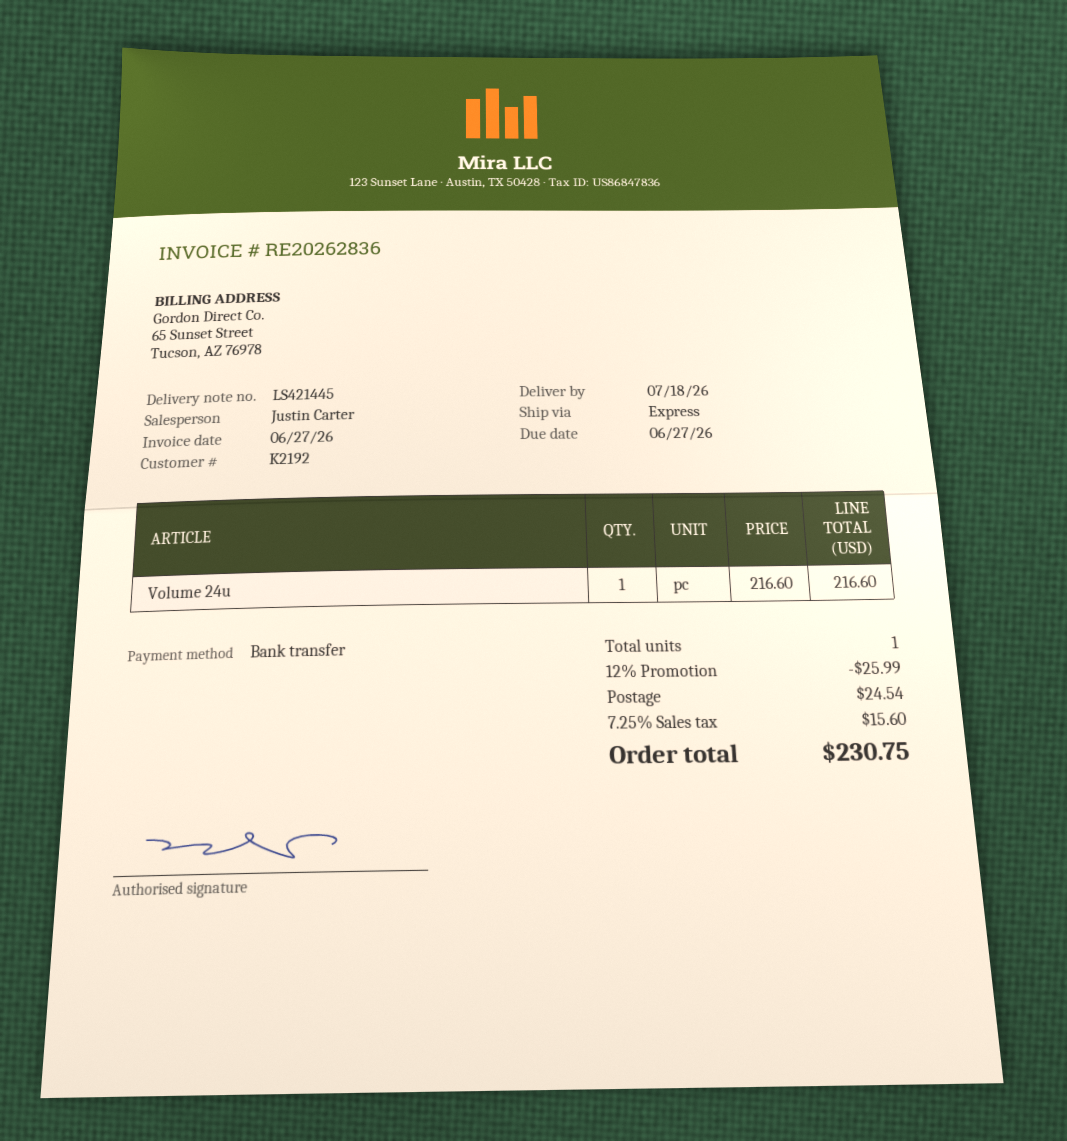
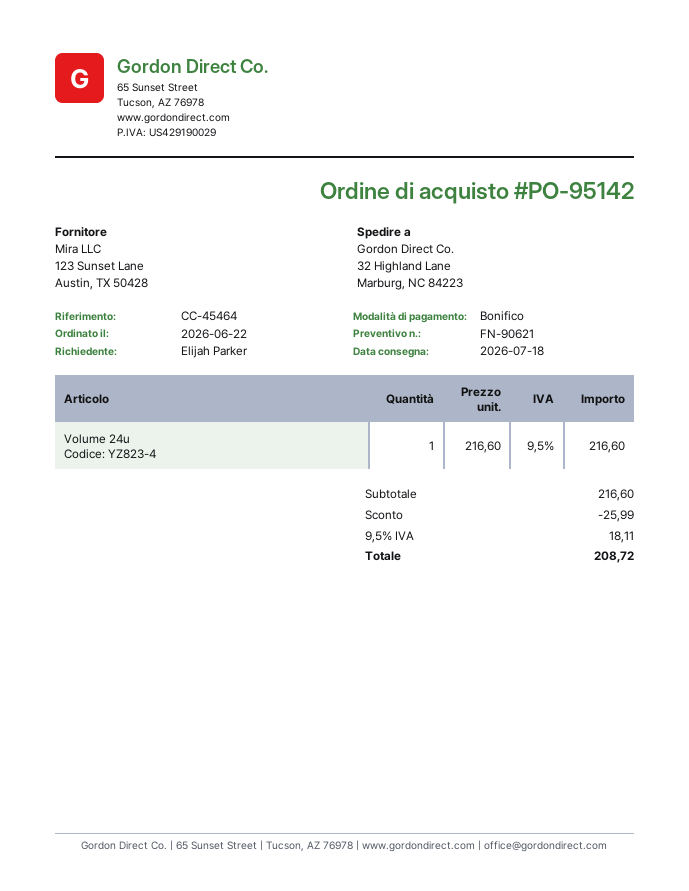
shipping: 24.54 -> none
tax: 7.25% = 15.60 -> 9.5% = 18.11
total: 230.75 -> 208.72

